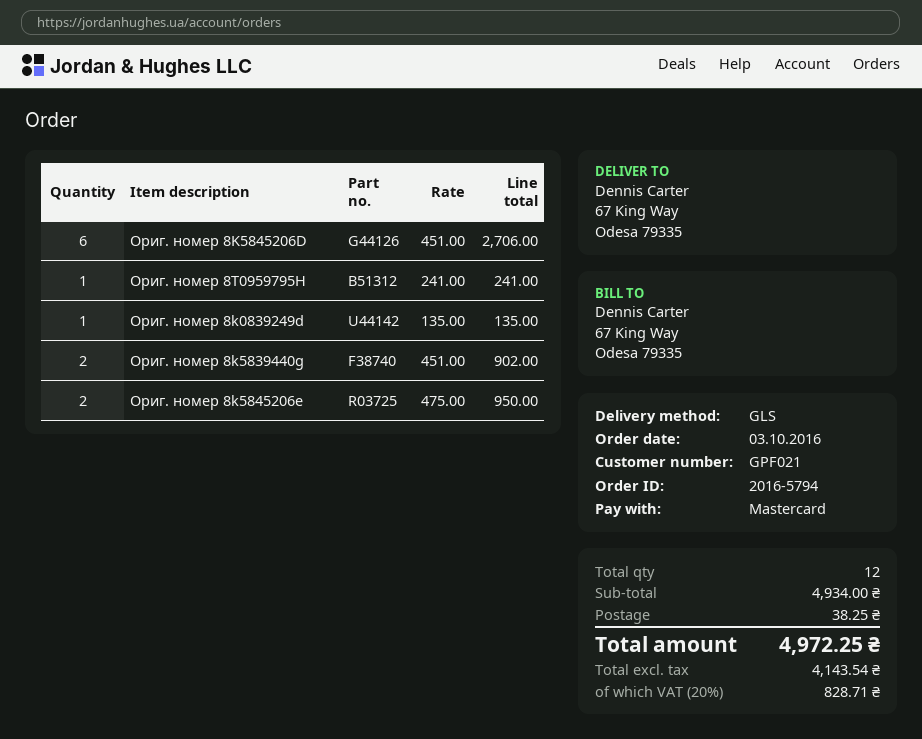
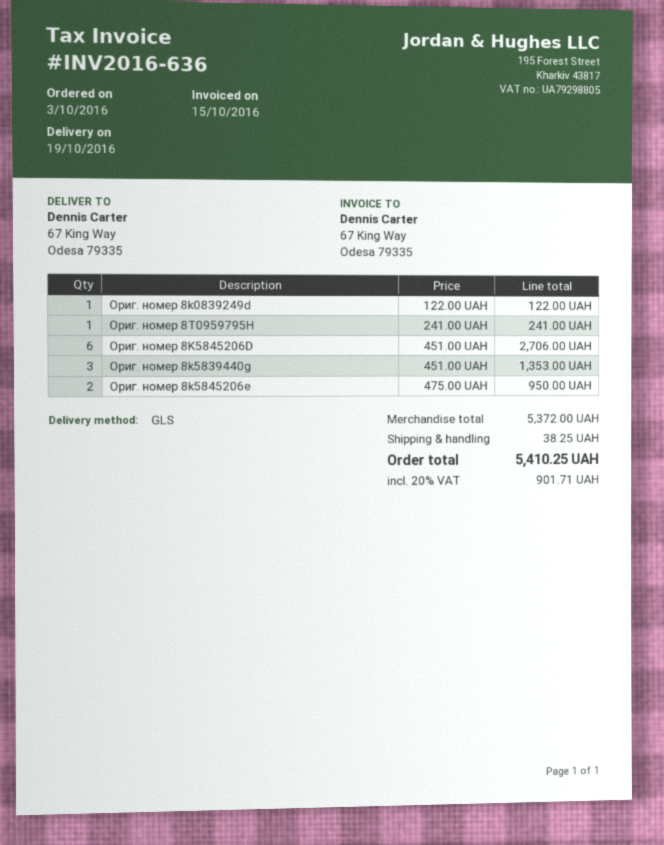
Ориг. номер 8k0839249d: 1 x 135.00 = 135.00 -> 1 x 122.00 = 122.00
Ориг. номер 8k5839440g: 2 x 451.00 = 902.00 -> 3 x 451.00 = 1353.00
subtotal: 4934.00 -> 5372.00
tax: 20% = 828.71 -> 20% = 901.71
total: 4972.25 -> 5410.25

